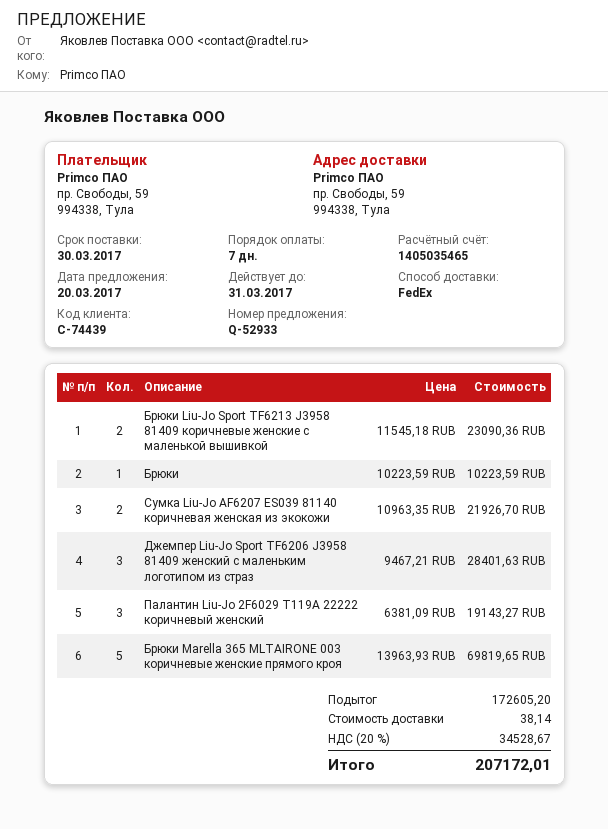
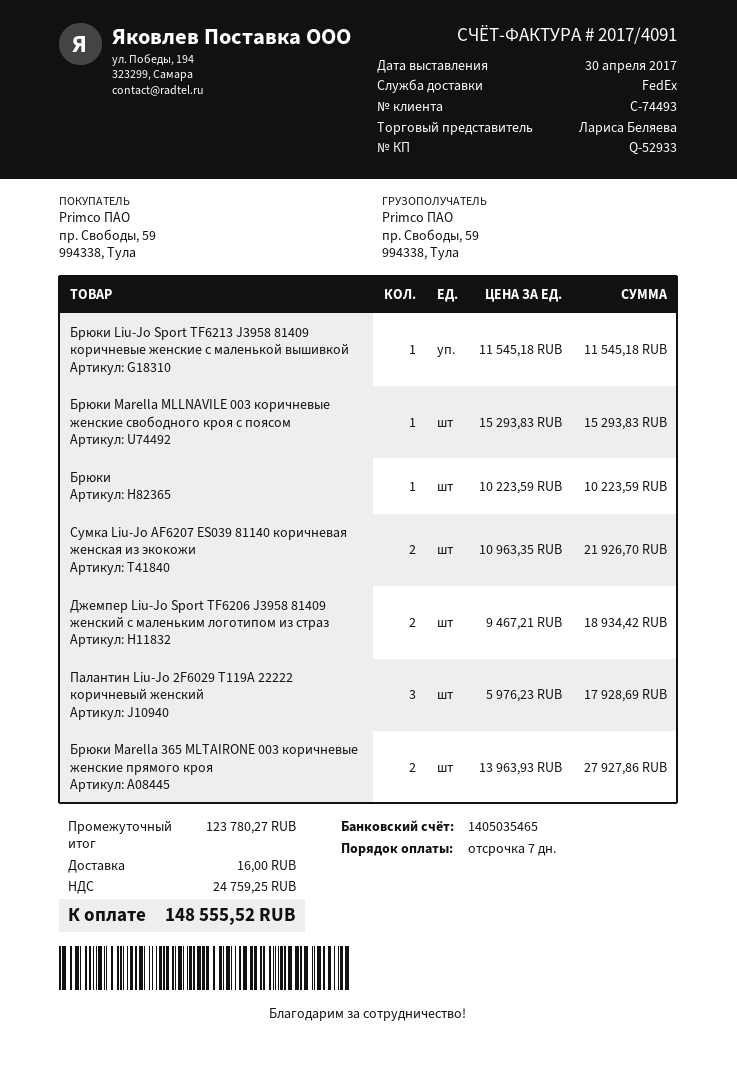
customer number: C-74439 -> C-74493
Брюки Liu-Jo Sport TF6213 J3958 81409 коричневые женские с маленькой вышивкой: 2 x 11545.18 = 23090.36 -> 1 x 11545.18 = 11545.18
Джемпер Liu-Jo Sport TF6206 J3958 81409 женский с маленьким логотипом из страз: 3 x 9467.21 = 28401.63 -> 2 x 9467.21 = 18934.42
Палантин Liu-Jo 2F6029 T119A 22222 коричневый женский: 3 x 6381.09 = 19143.27 -> 3 x 5976.23 = 17928.69
Брюки Marella 365 MLTAIRONE 003 коричневые женские прямого кроя: 5 x 13963.93 = 69819.65 -> 2 x 13963.93 = 27927.86
Брюки Marella MLLNAVILE 003 коричневые женские свободного кроя с поясом: none -> 1 x 15293.83 = 15293.83
subtotal: 172605.20 -> 123780.27
shipping: 38.14 -> 16.00
tax: 34528.67 -> 24759.25
total: 207172.01 -> 148555.52

